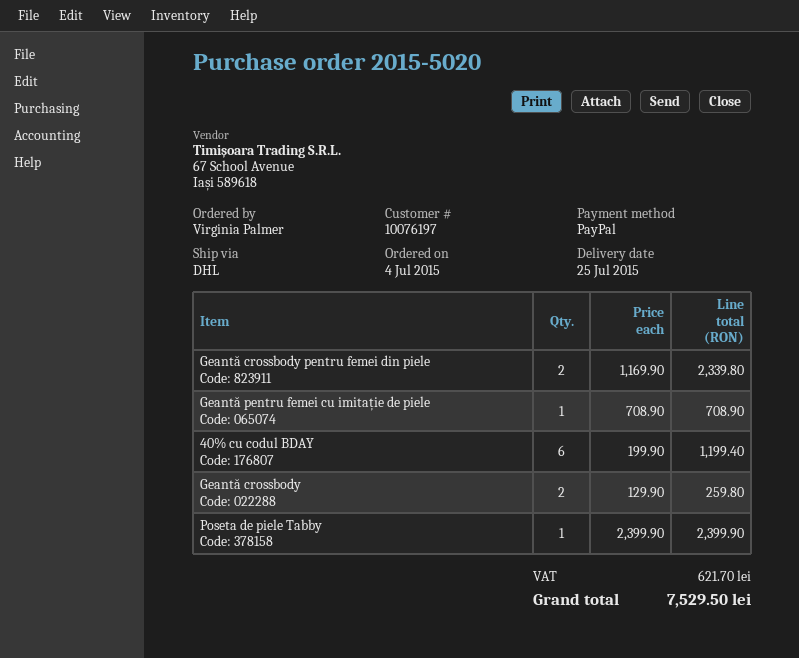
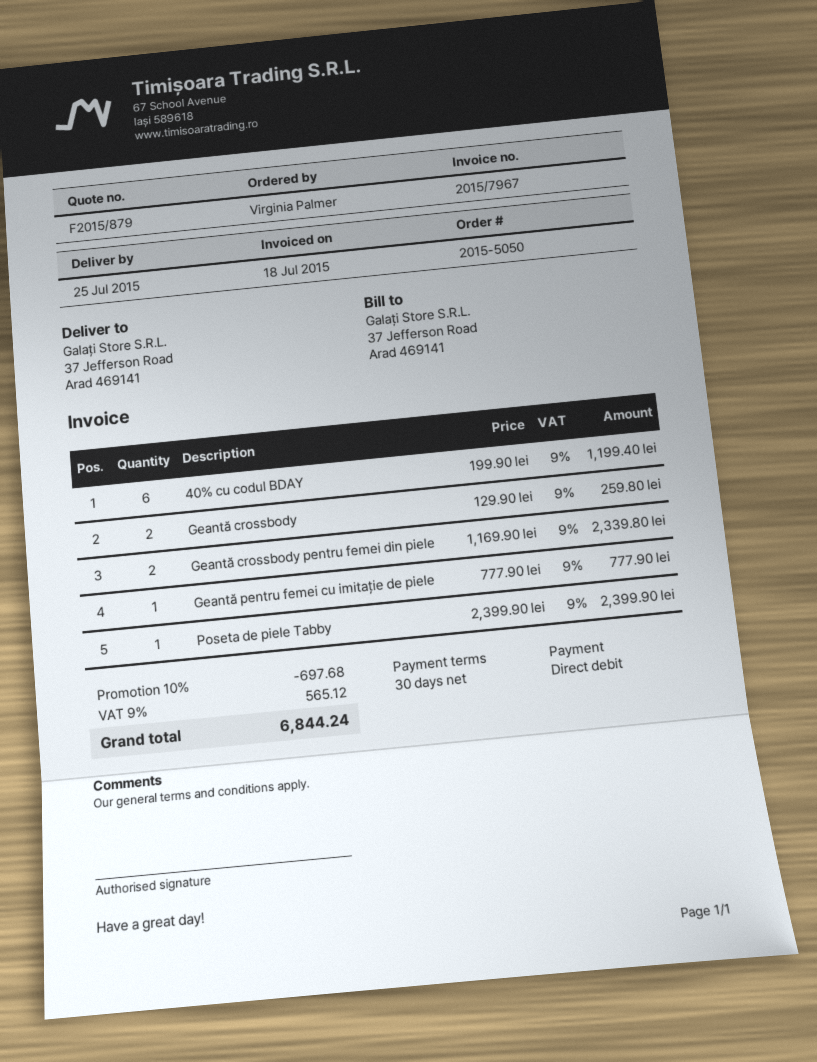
order number: 2015-5020 -> 2015-5050
payment method: PayPal -> direct debit
Geantă pentru femei cu imitație de piele: 1 x 708.90 = 708.90 -> 1 x 777.90 = 777.90
discount: none -> 10% = 697.68
tax: 621.70 -> 565.12
total: 7529.50 -> 6844.24

